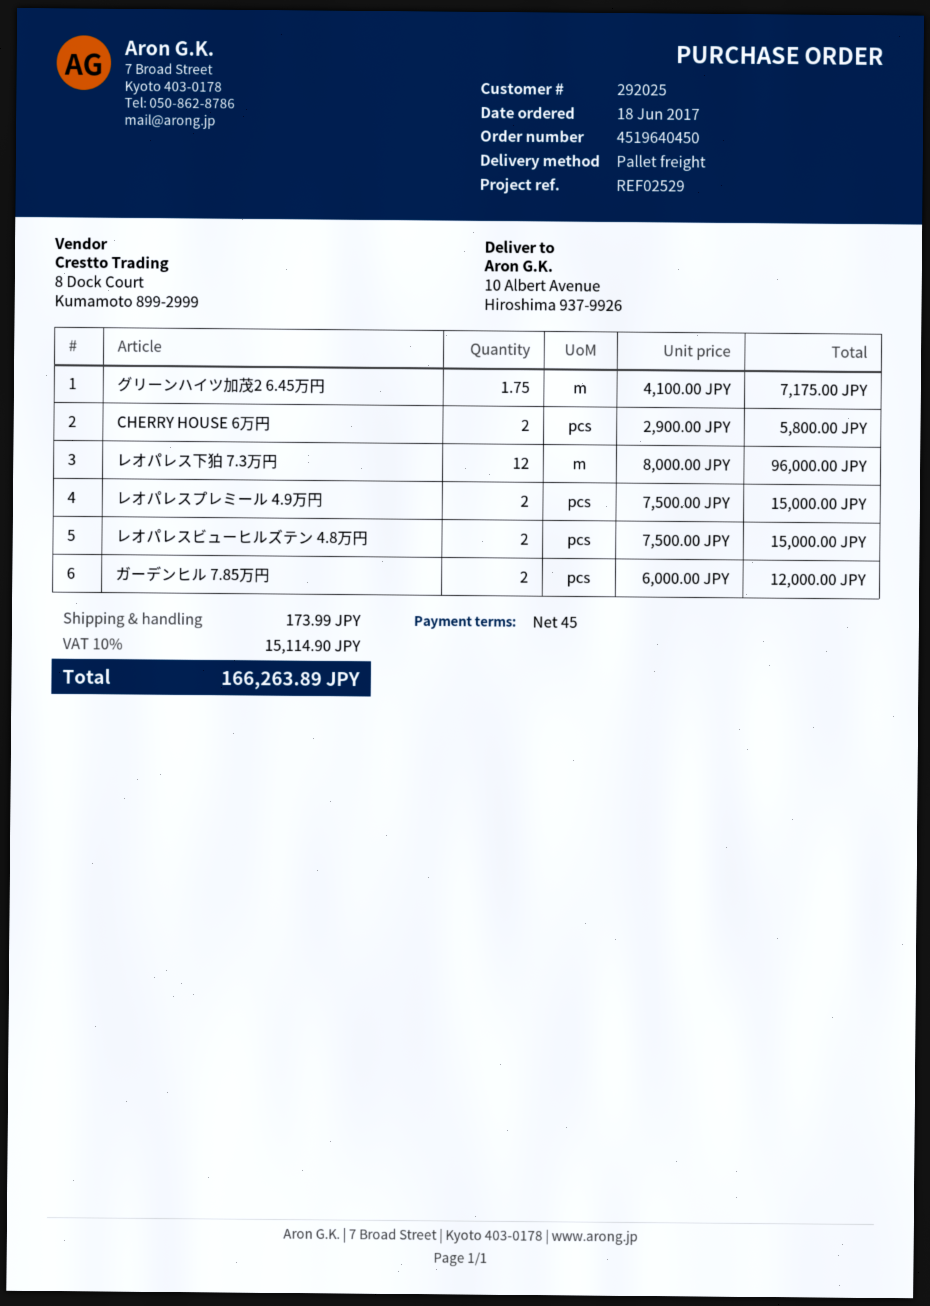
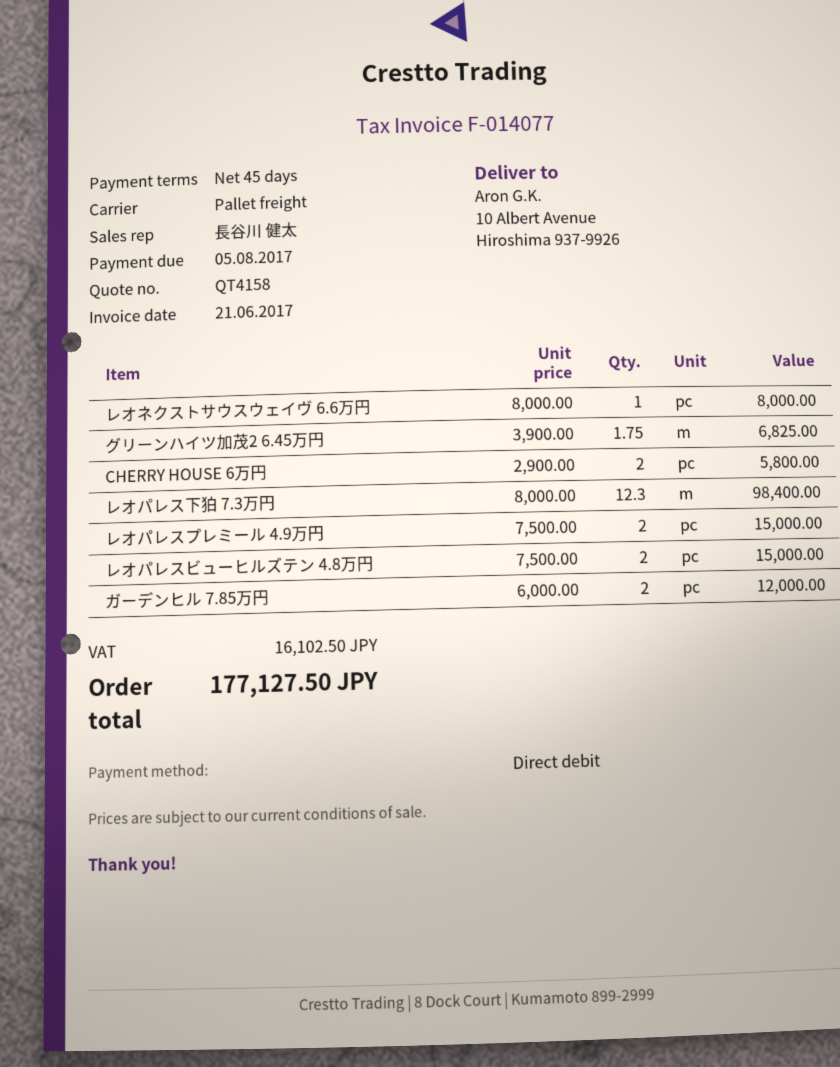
グリーンハイツ加茂2 6.45万円: 1.75 x 4100.00 = 7175.00 -> 1.75 x 3900.00 = 6825.00
レオパレス下狛 7.3万円: 12 x 8000.00 = 96000.00 -> 12.3 x 8000.00 = 98400.00
レオネクストサウスウェイヴ 6.6万円: none -> 1 x 8000.00 = 8000.00
shipping: 173.99 -> none
tax: 15114.90 -> 16102.50
total: 166263.89 -> 177127.50

